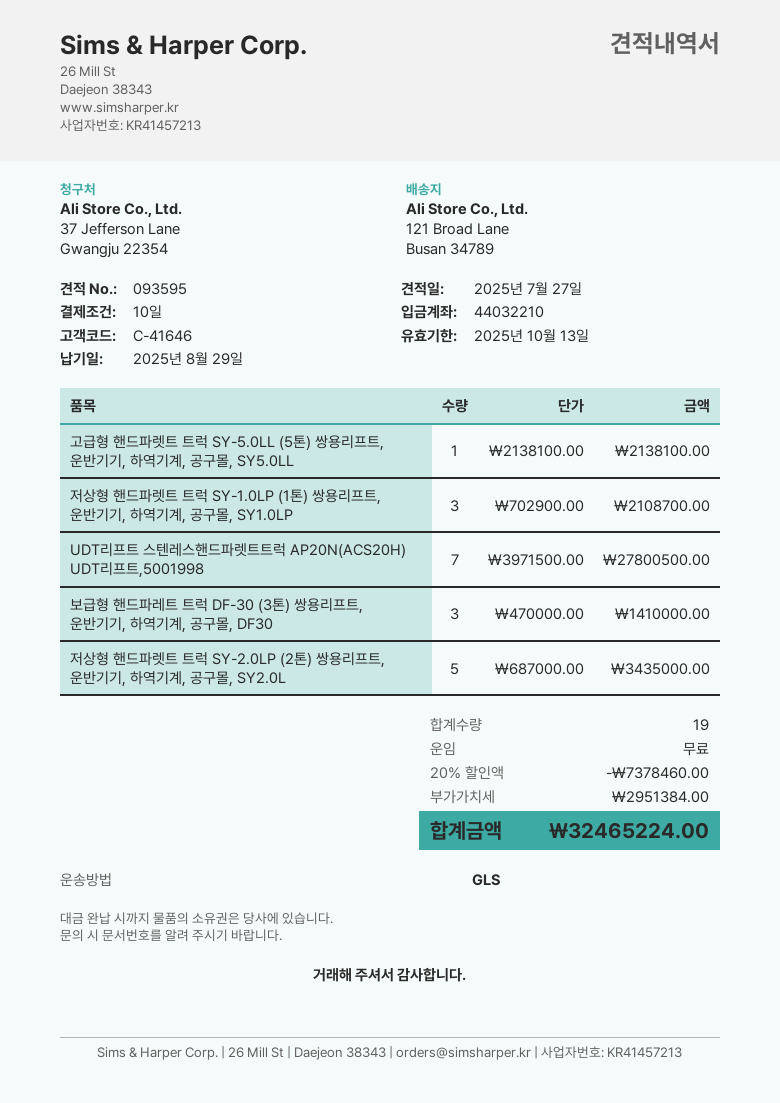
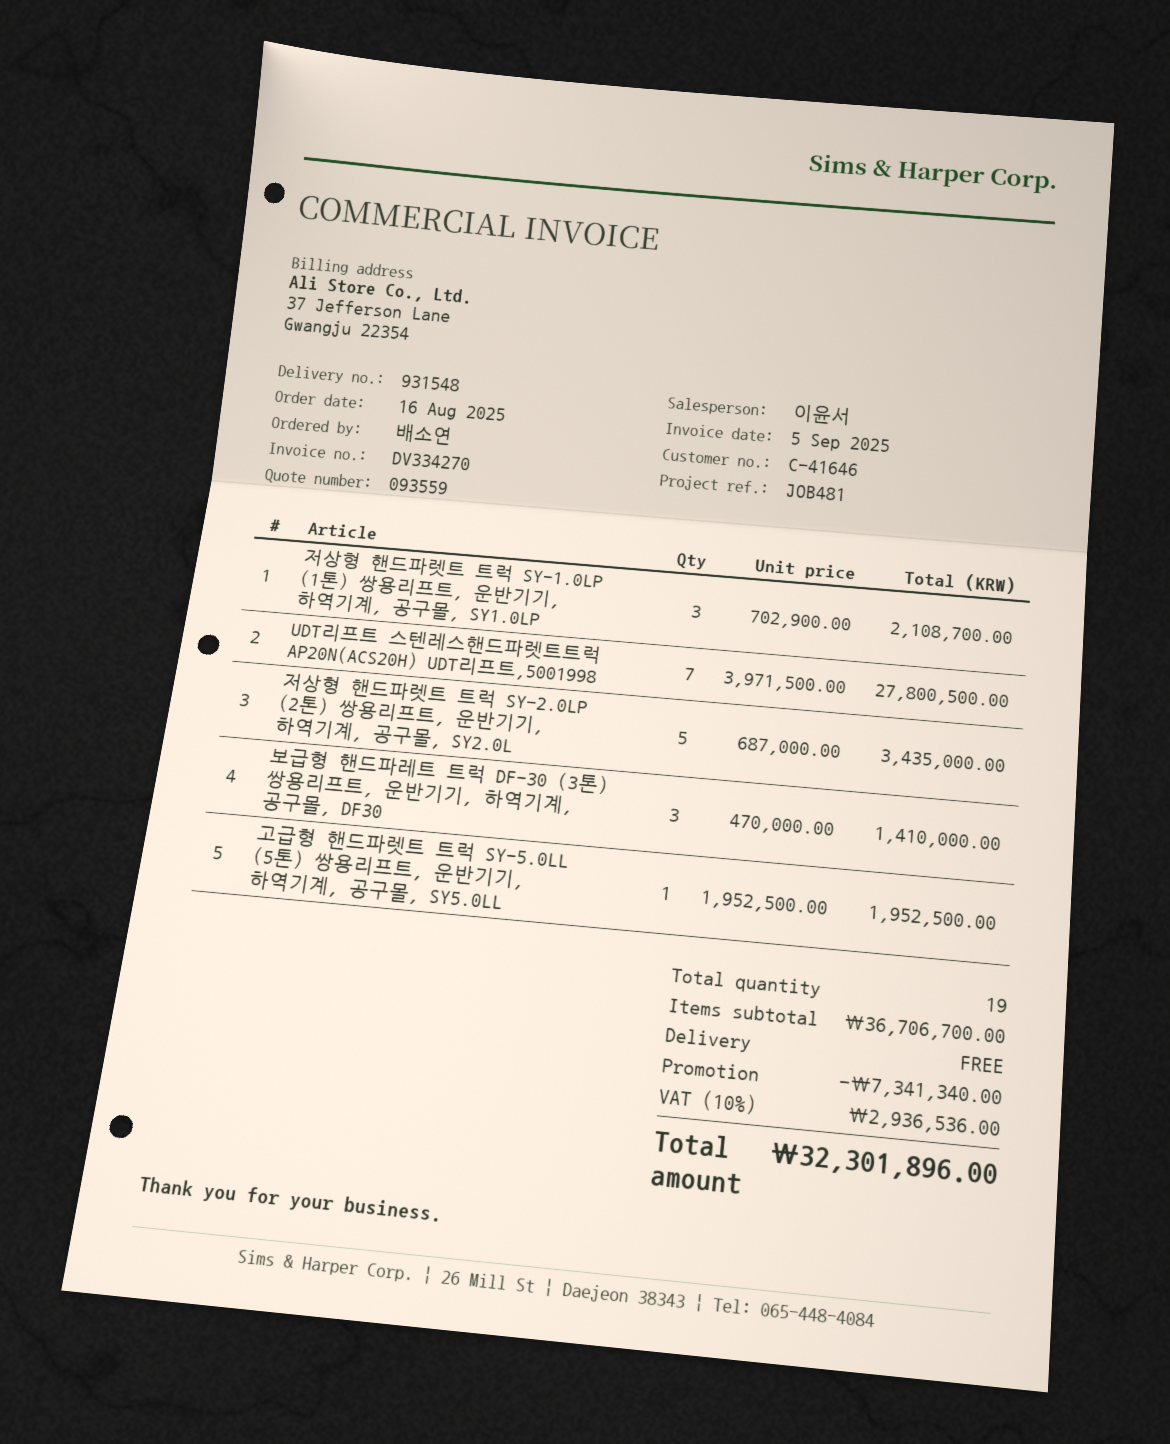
quote number: 093595 -> 093559
고급형 핸드파렛트 트럭 SY-5.0LL (5톤) 쌍용리프트, 운반기기, 하역기계, 공구몰, SY5.0LL: 1 x 2138100.00 = 2138100.00 -> 1 x 1952500.00 = 1952500.00
discount: 7378460.00 -> 7341340.00
tax: 2951384.00 -> 2936536.00
total: 32465224.00 -> 32301896.00

